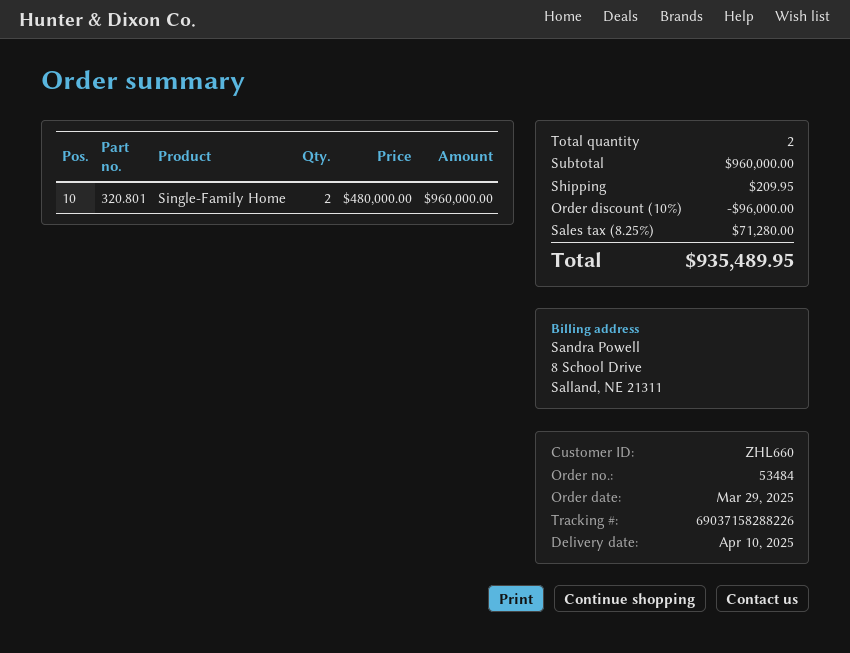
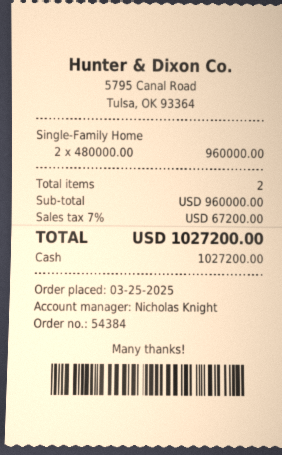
order number: 53484 -> 54384
order date: 2025-03-29 -> 2025-03-25
discount: 10% = 96000.00 -> none
shipping: 209.95 -> none
tax: 8.25% = 71280.00 -> 7% = 67200.00
total: 935489.95 -> 1027200.00

